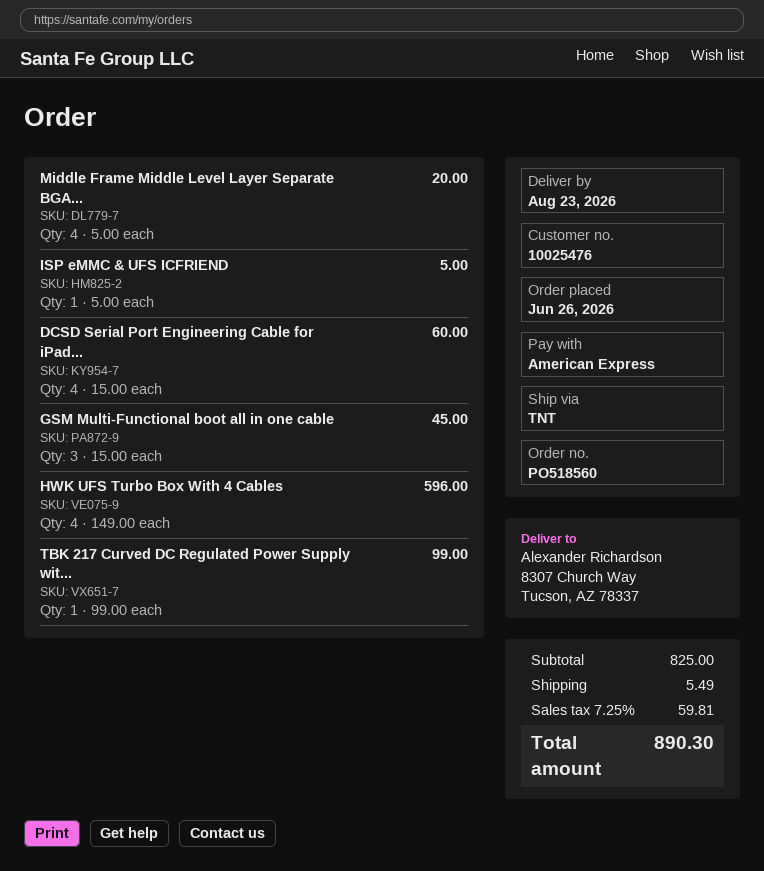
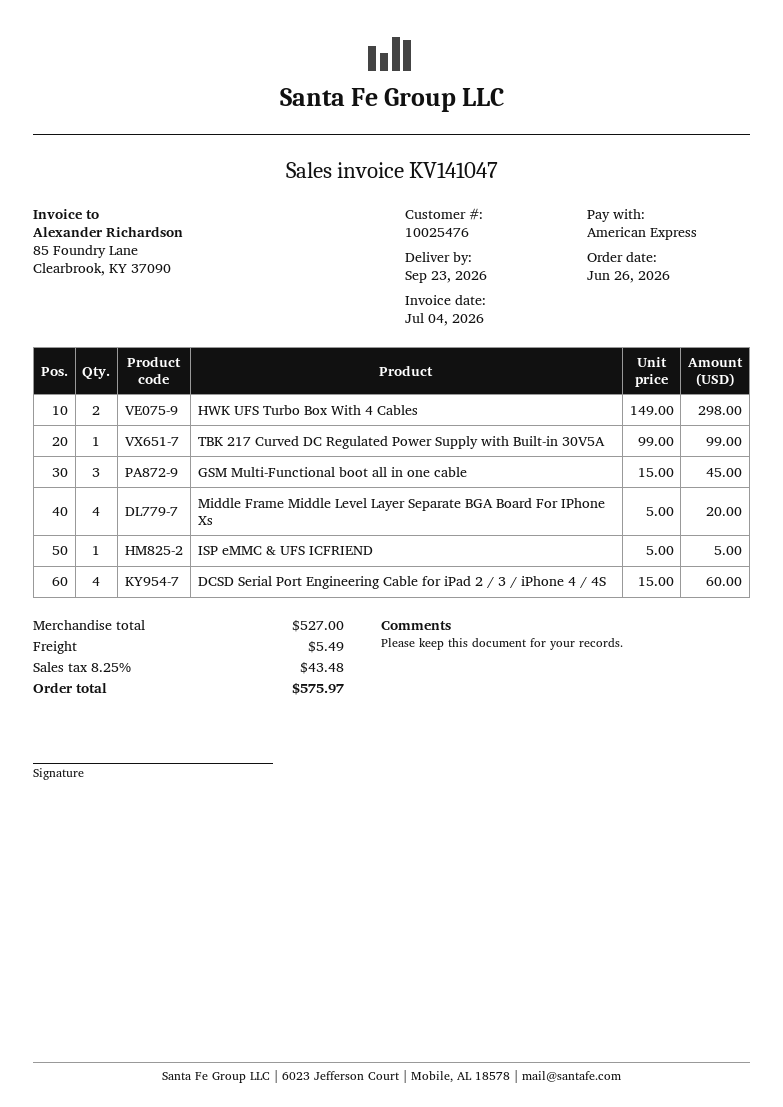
delivery date: 2026-08-23 -> 2026-09-23
HWK UFS Turbo Box With 4 Cables: 4 x 149.00 = 596.00 -> 2 x 149.00 = 298.00
subtotal: 825.00 -> 527.00
tax: 7.25% = 59.81 -> 8.25% = 43.48
total: 890.30 -> 575.97

